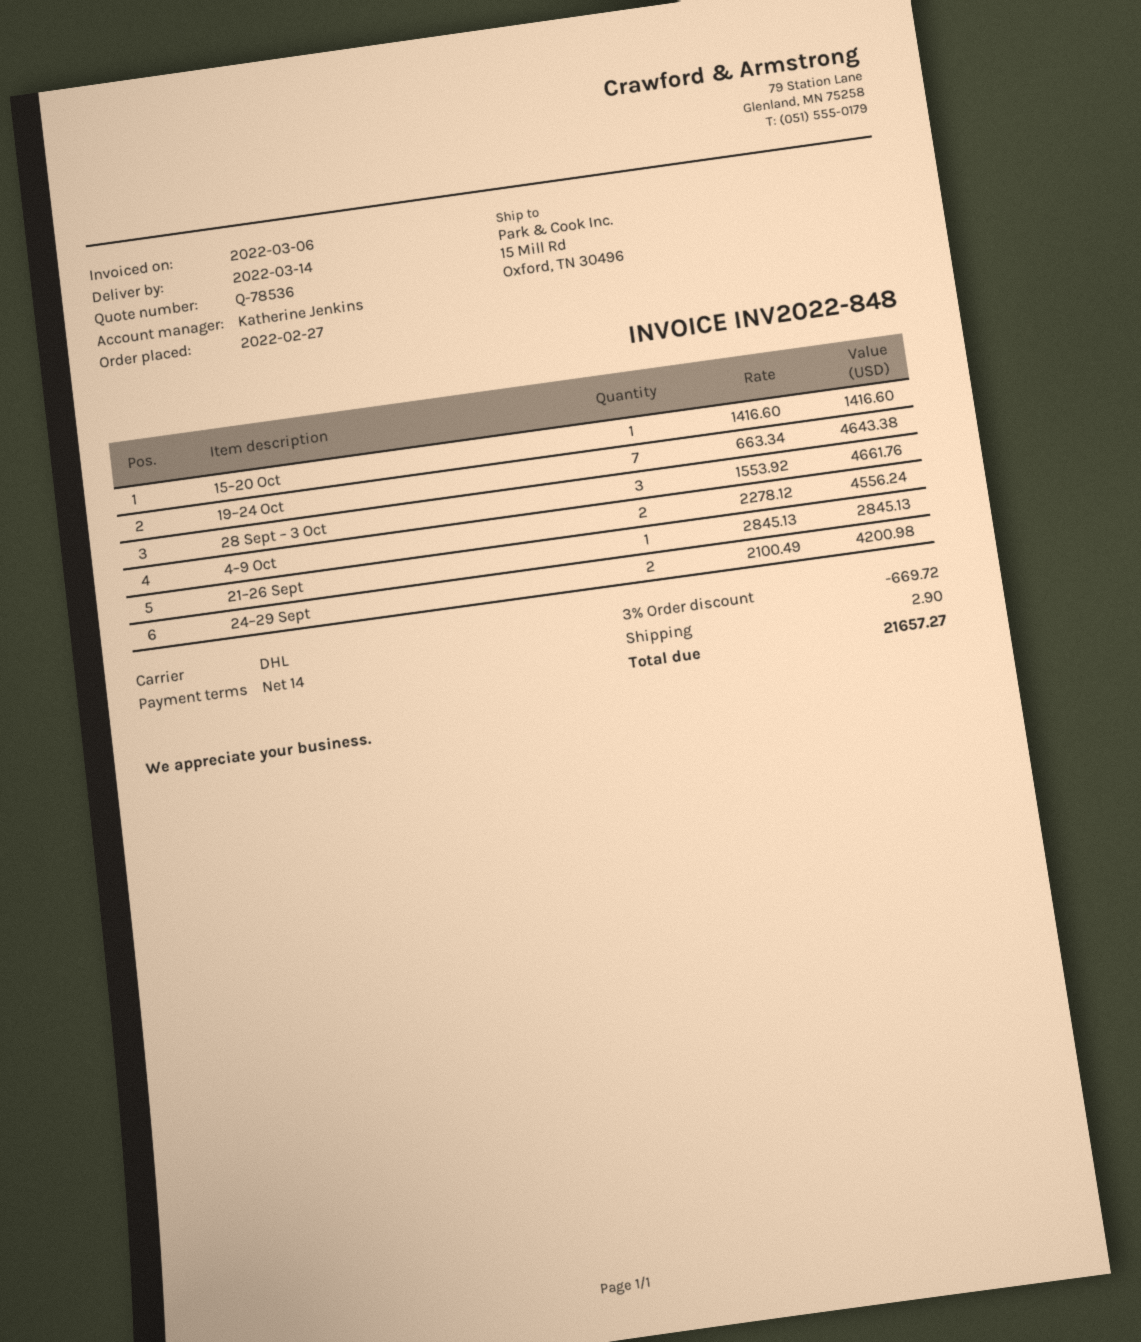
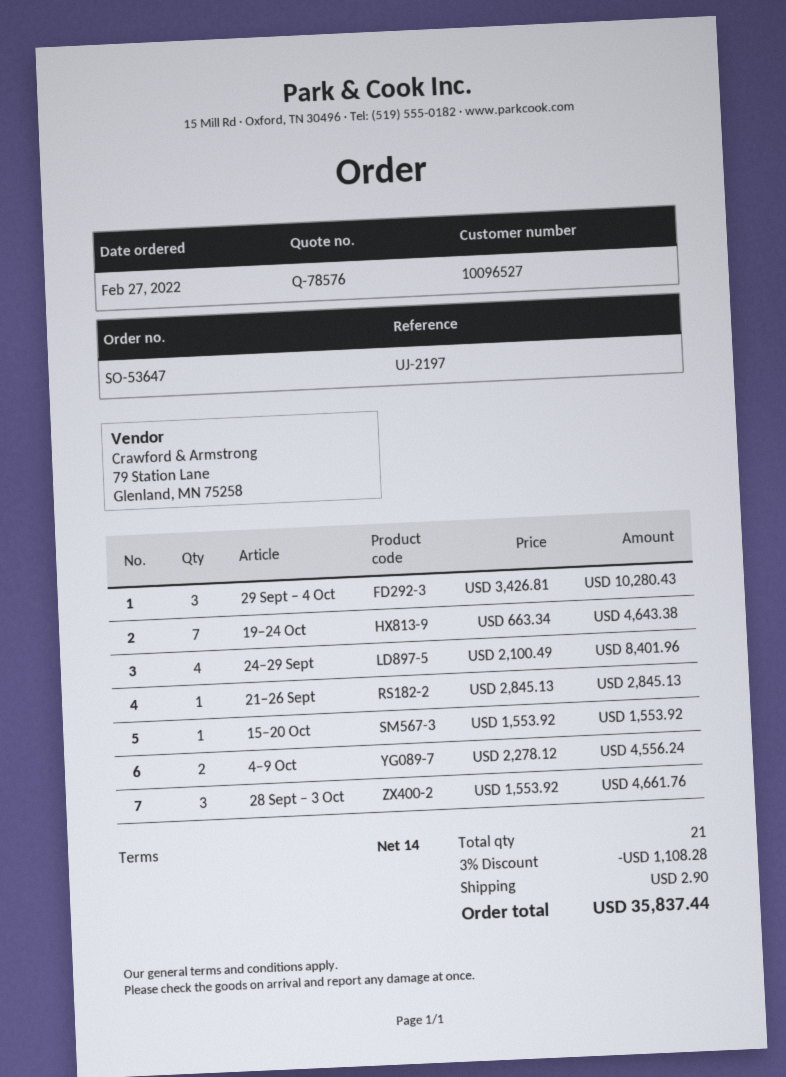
quote number: Q-78536 -> Q-78576
15–20 Oct: 1 x 1416.60 = 1416.60 -> 1 x 1553.92 = 1553.92
24–29 Sept: 2 x 2100.49 = 4200.98 -> 4 x 2100.49 = 8401.96
29 Sept – 4 Oct: none -> 3 x 3426.81 = 10280.43
discount: 3% = 669.72 -> 3% = 1108.28
total: 21657.27 -> 35837.44

